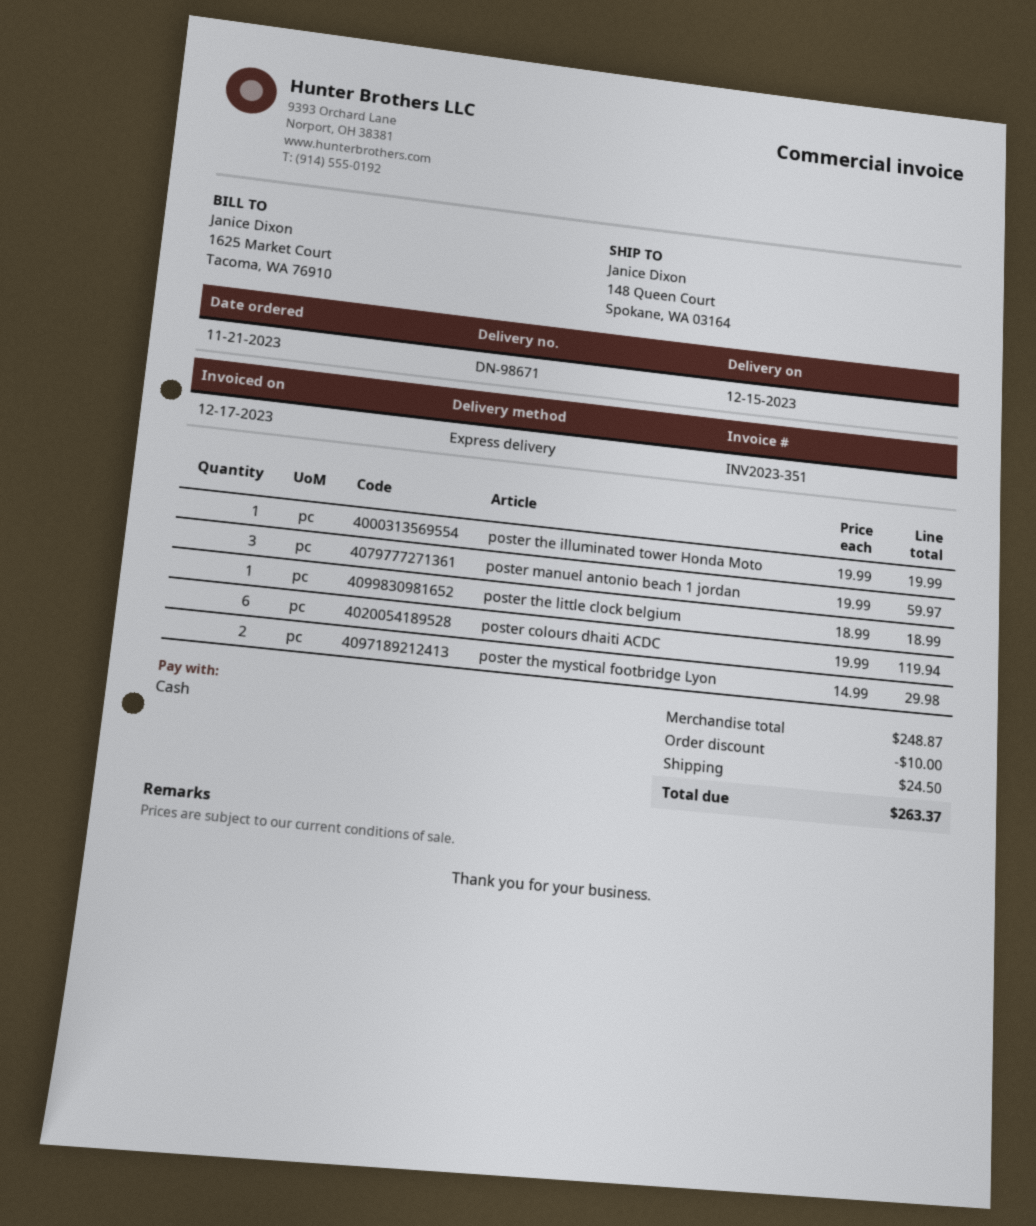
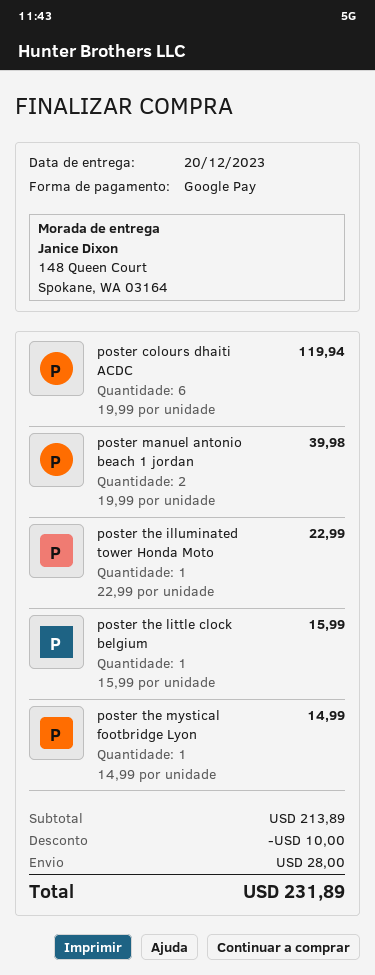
delivery date: 2023-12-15 -> 2023-12-20
payment method: cash -> Google Pay
poster the illuminated tower Honda Moto: 1 x 19.99 = 19.99 -> 1 x 22.99 = 22.99
poster manuel antonio beach 1 jordan: 3 x 19.99 = 59.97 -> 2 x 19.99 = 39.98
poster the little clock belgium: 1 x 18.99 = 18.99 -> 1 x 15.99 = 15.99
poster the mystical footbridge Lyon: 2 x 14.99 = 29.98 -> 1 x 14.99 = 14.99
subtotal: 248.87 -> 213.89
shipping: 24.50 -> 28.00
total: 263.37 -> 231.89

